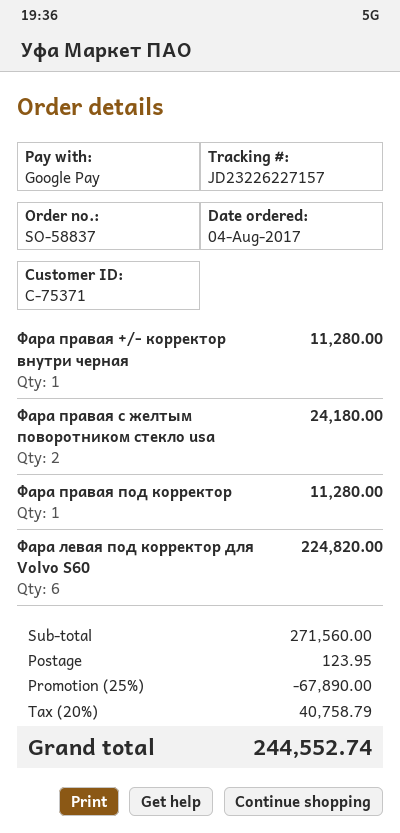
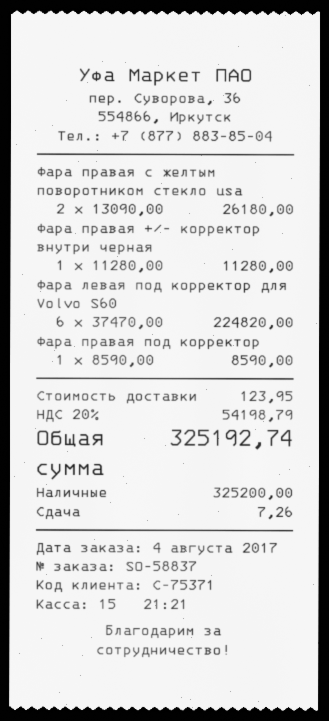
payment method: Google Pay -> cash
Фара правая с желтым поворотником стекло usa: 2 for 24180.00 -> 2 for 26180.00
Фара правая под корректор: 1 for 11280.00 -> 1 for 8590.00
discount: 25% = 67890.00 -> none
tax: 20% = 40758.79 -> 20% = 54198.79
total: 244552.74 -> 325192.74

